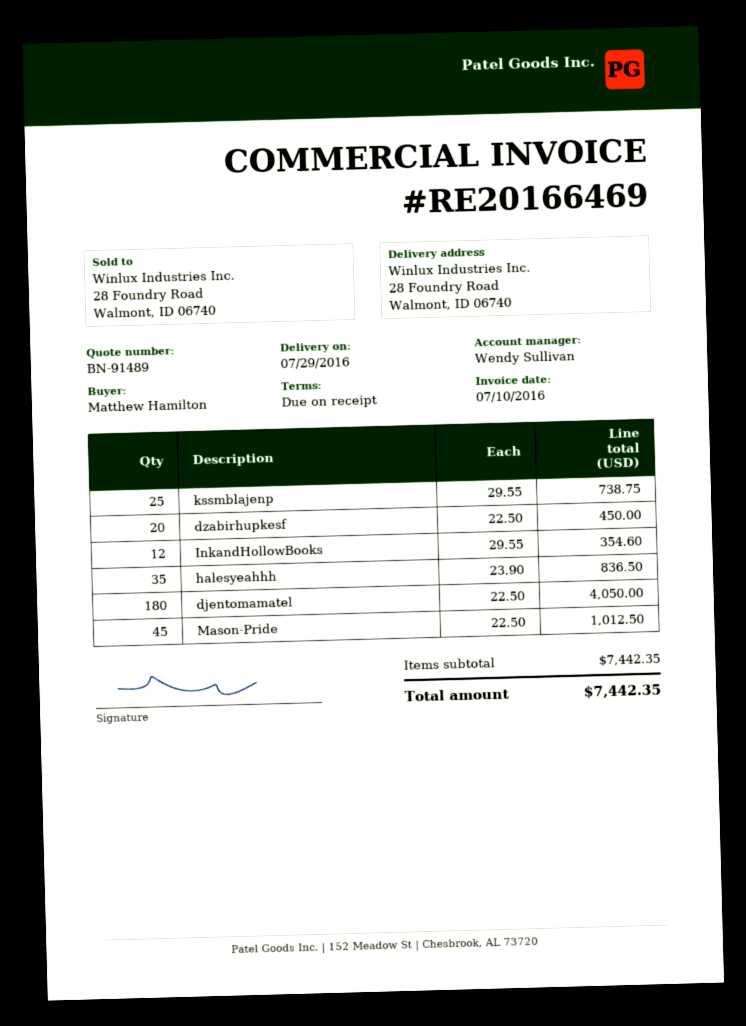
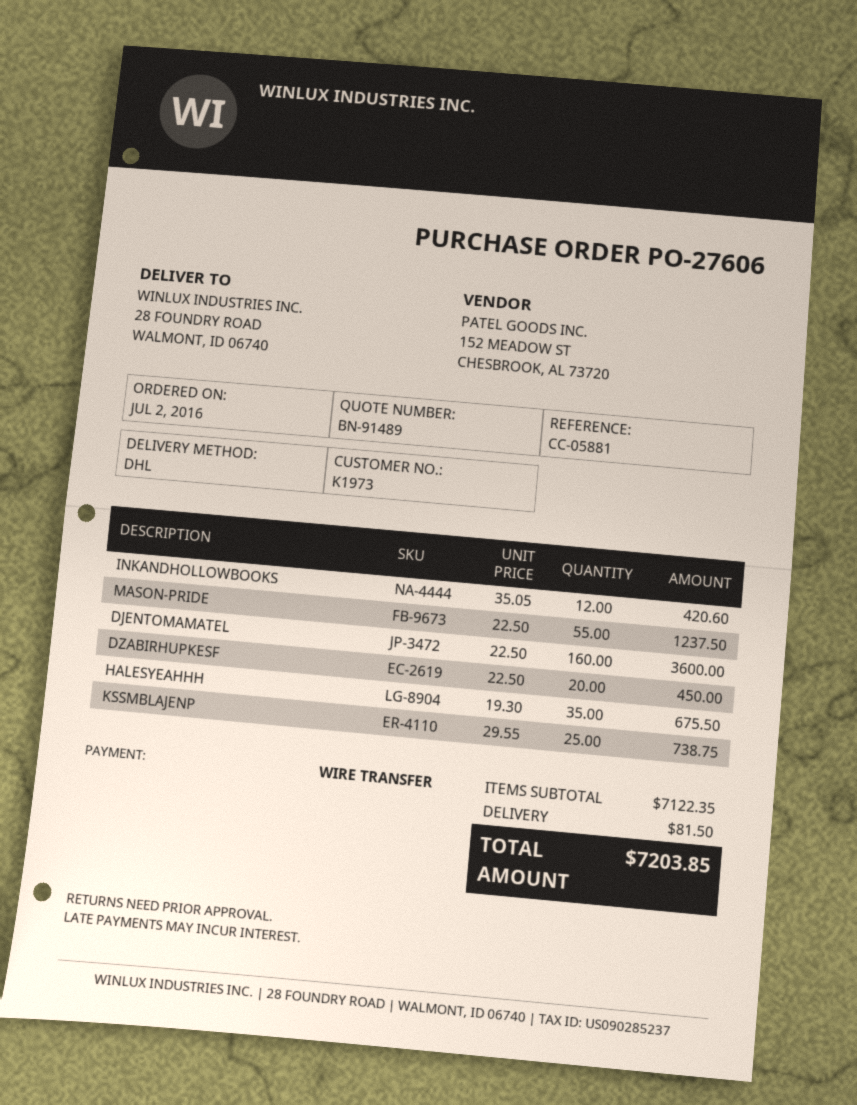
InkandHollowBooks: 12 x 29.55 = 354.60 -> 12 x 35.05 = 420.60
halesyeahhh: 35 x 23.90 = 836.50 -> 35 x 19.30 = 675.50
djentomamatel: 180 x 22.50 = 4050.00 -> 160 x 22.50 = 3600.00
Mason-Pride: 45 x 22.50 = 1012.50 -> 55 x 22.50 = 1237.50
subtotal: 7442.35 -> 7122.35
shipping: none -> 81.50
total: 7442.35 -> 7203.85

